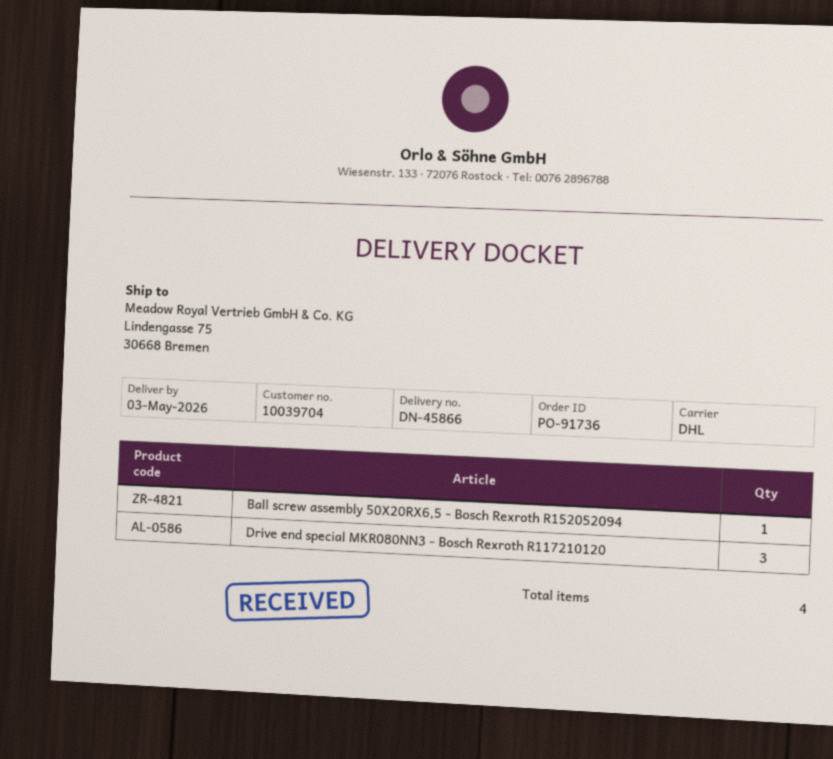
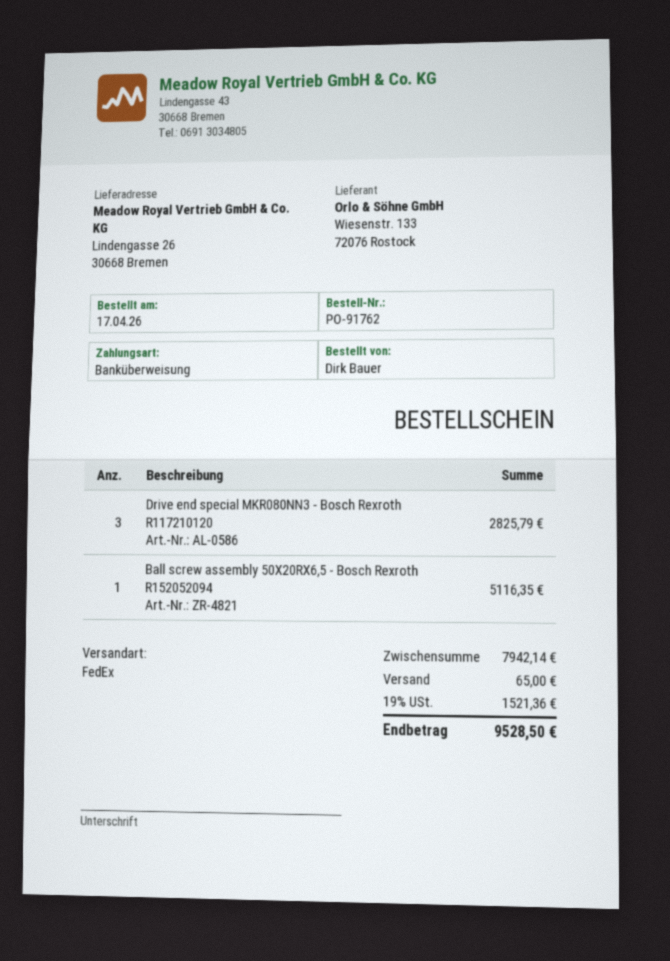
order number: PO-91736 -> PO-91762
shipping method: DHL -> FedEx
ship to: Lindengasse 75, 30668 Bremen -> Lindengasse 26, 30668 Bremen

